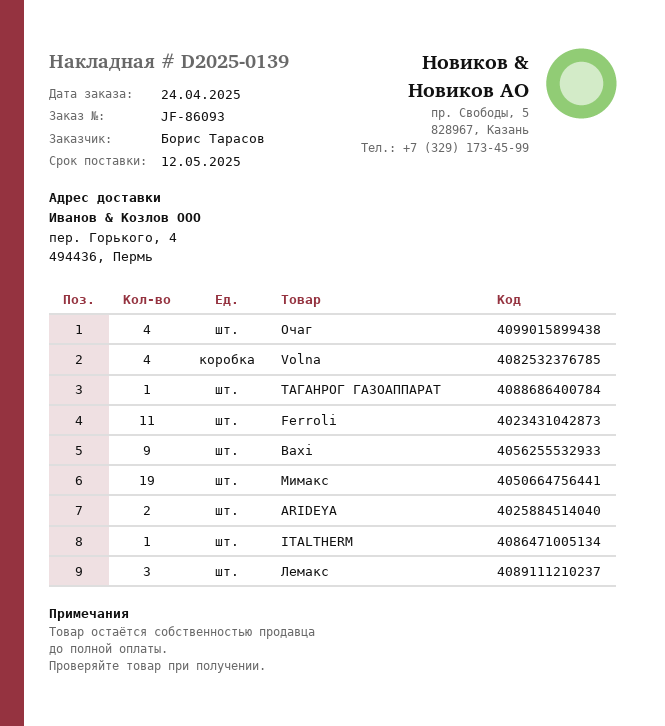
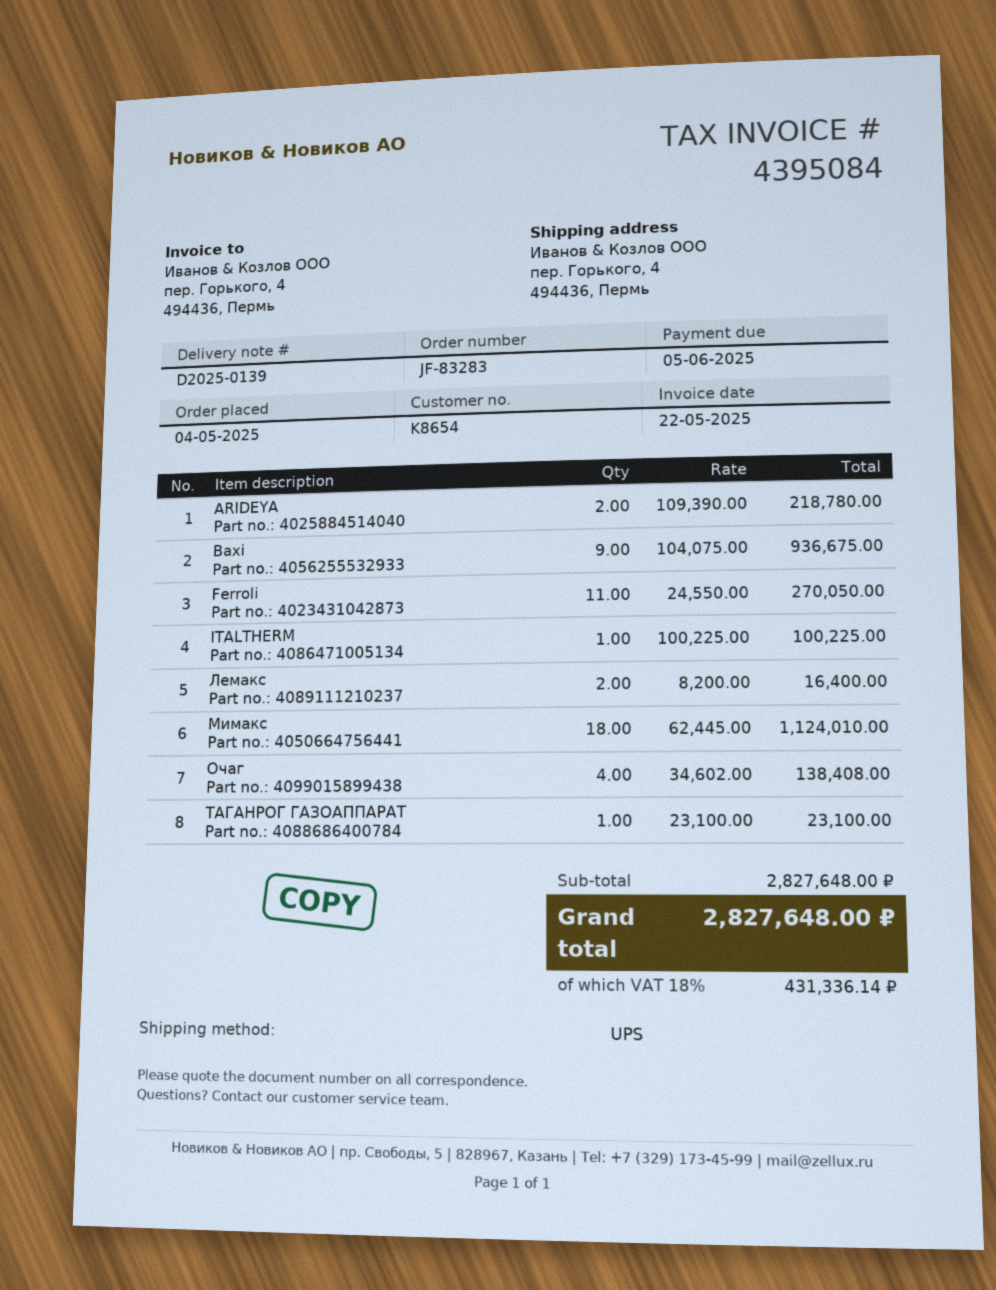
order number: JF-86093 -> JF-83283
order date: 2025-04-24 -> 2025-05-04
Volna: 4 -> none
Мимакс: 19 -> 18
Лемакс: 3 -> 2

